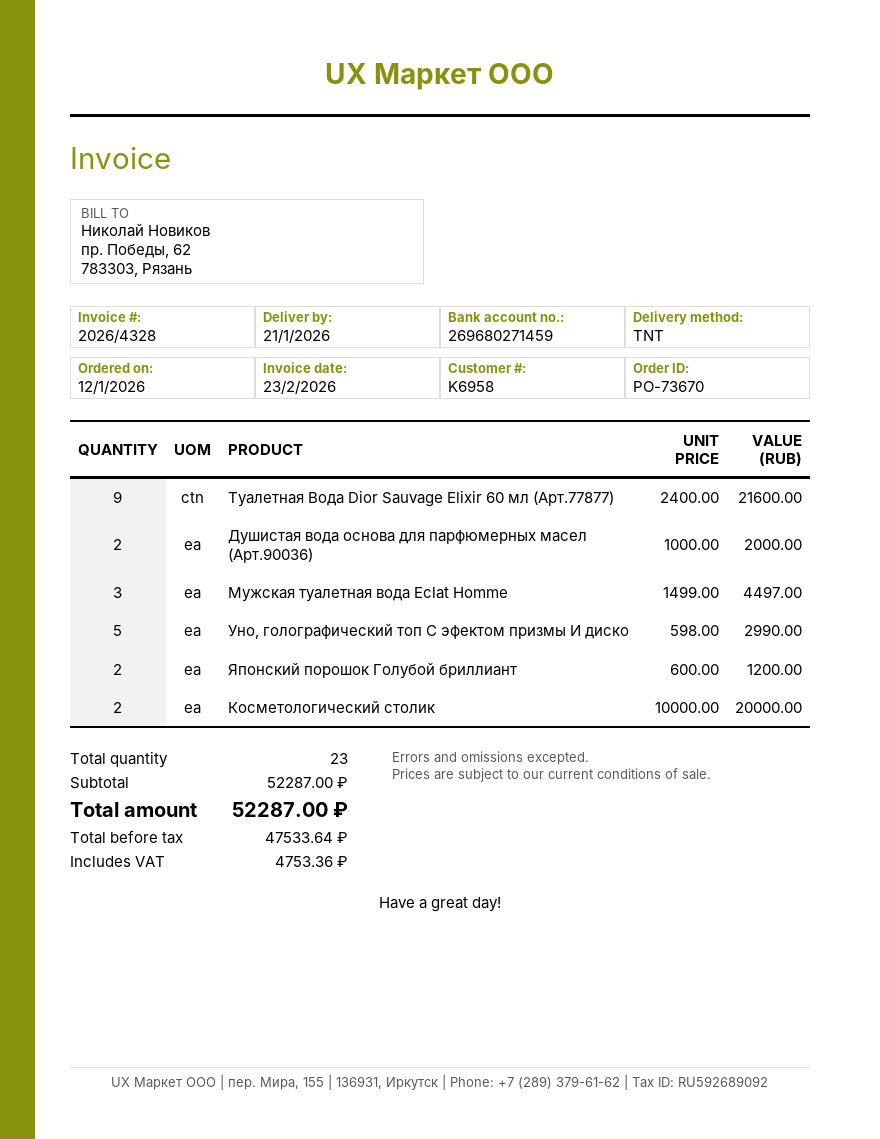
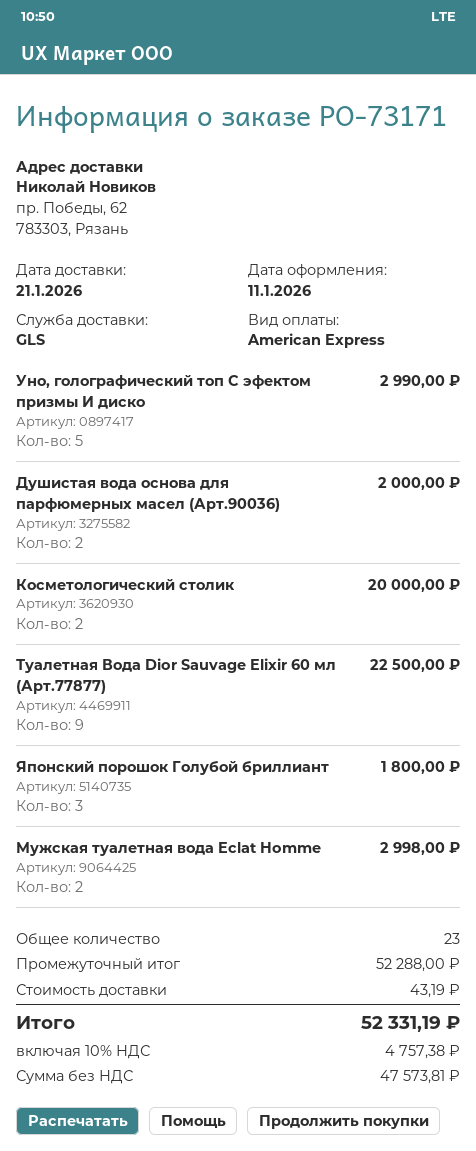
order number: PO-73670 -> PO-73171
order date: 2026-01-12 -> 2026-01-11
shipping method: TNT -> GLS
Туалетная Вода Dior Sauvage Elixir 60 мл (Арт.77877): 9 for 21600.00 -> 9 for 22500.00
Мужская туалетная вода Eclat Homme: 3 for 4497.00 -> 2 for 2998.00
Японский порошок Голубой бриллиант: 2 for 1200.00 -> 3 for 1800.00
subtotal: 52287.00 -> 52288.00
shipping: none -> 43.19
net: 47533.64 -> 47573.81
tax: 4753.36 -> 4757.38
total: 52287.00 -> 52331.19

